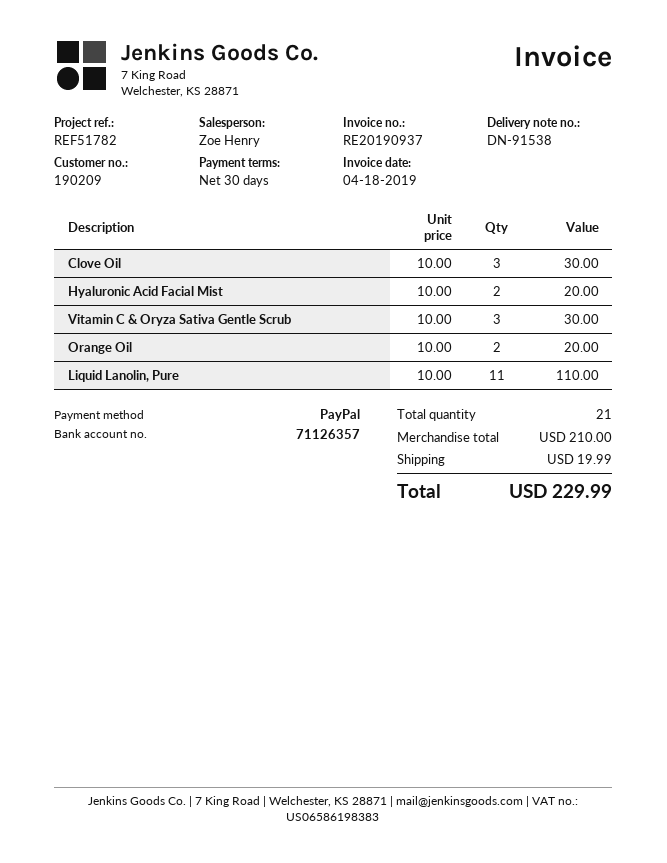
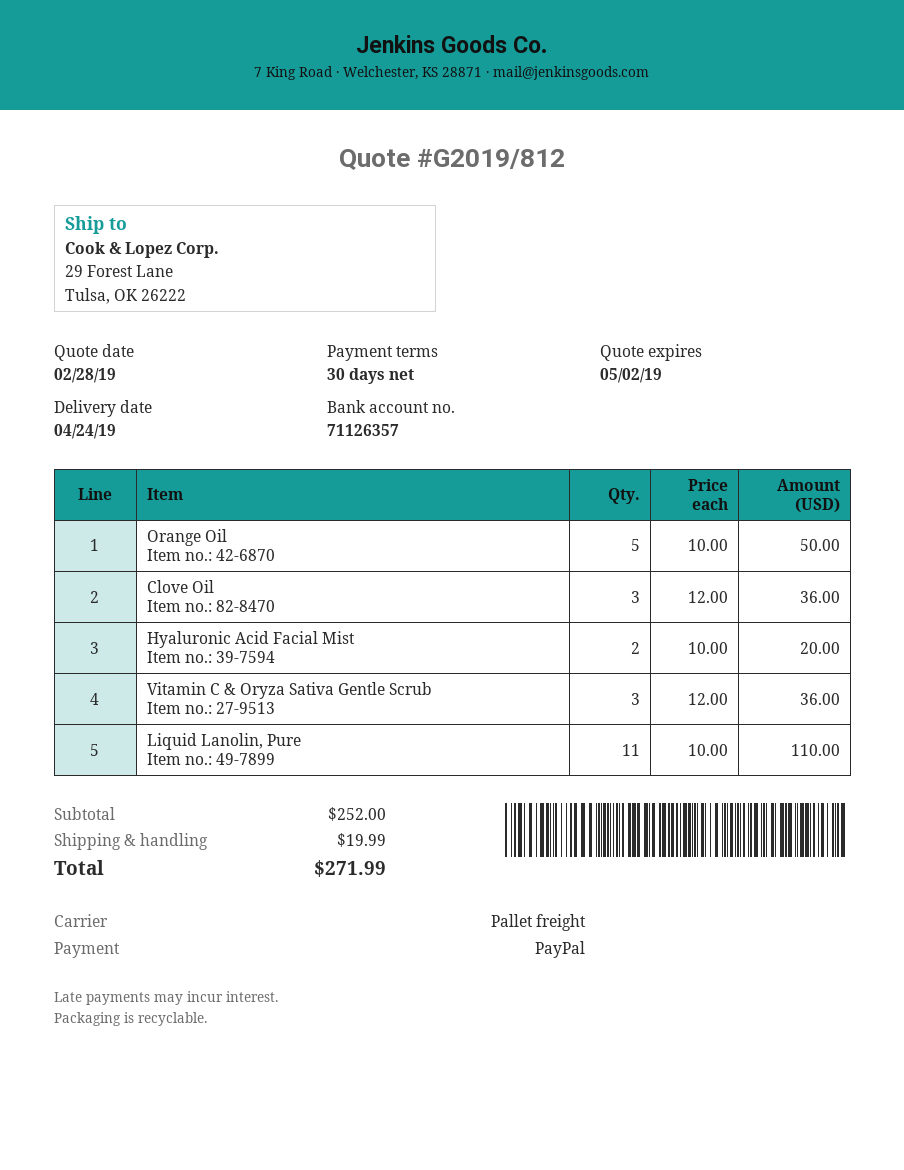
Clove Oil: 3 x 10.00 = 30.00 -> 3 x 12.00 = 36.00
Vitamin C & Oryza Sativa Gentle Scrub: 3 x 10.00 = 30.00 -> 3 x 12.00 = 36.00
Orange Oil: 2 x 10.00 = 20.00 -> 5 x 10.00 = 50.00
subtotal: 210.00 -> 252.00
total: 229.99 -> 271.99

